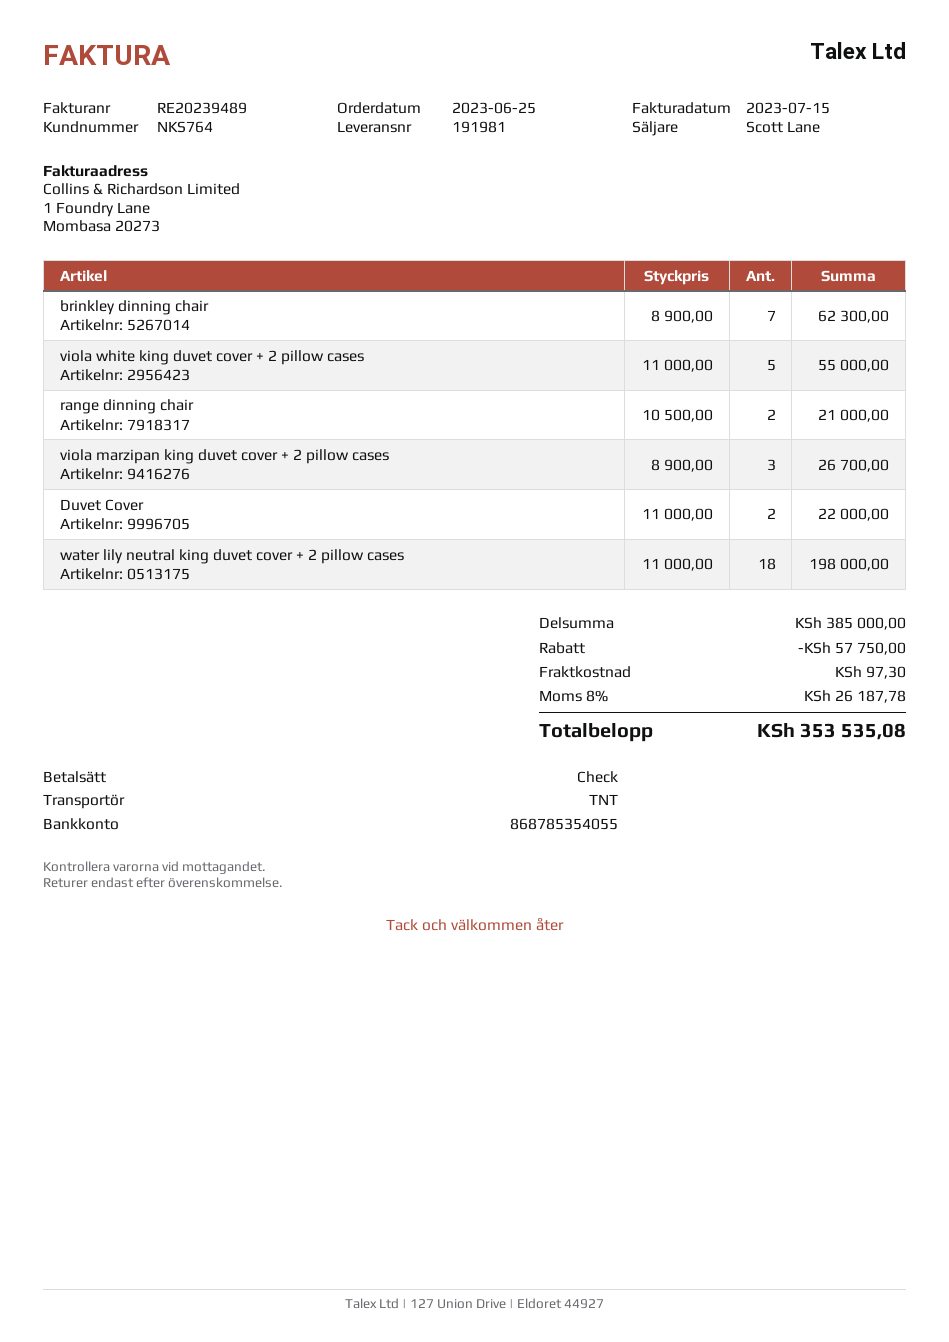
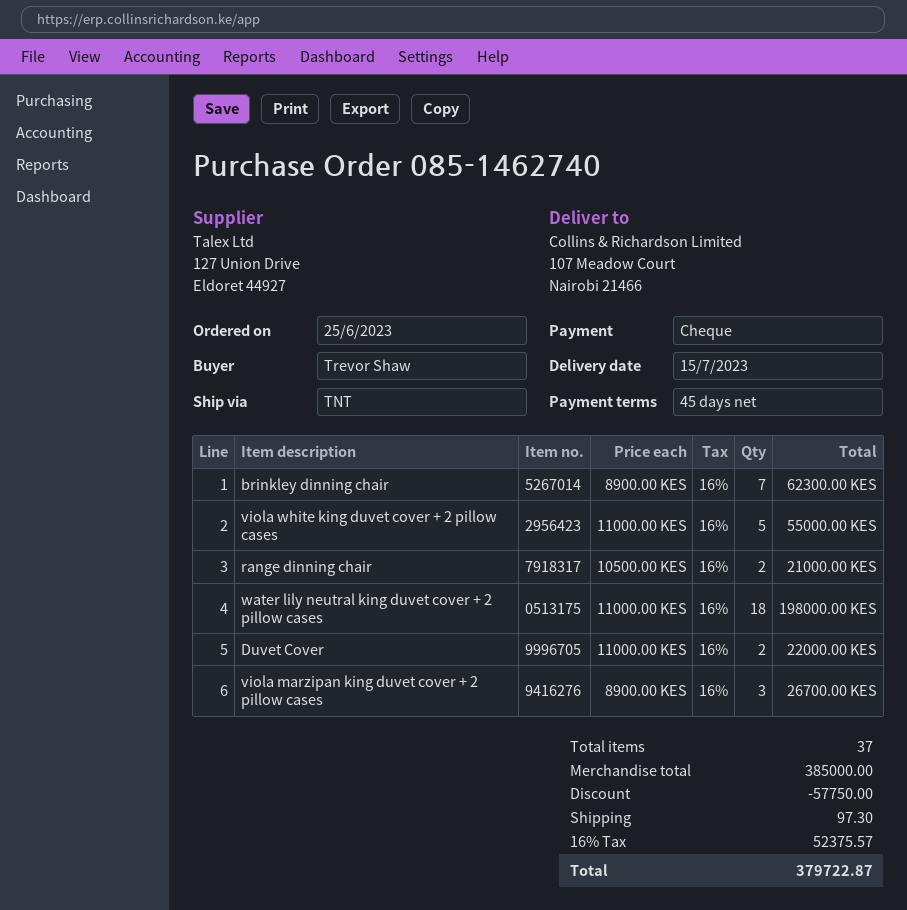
tax: 8% = 26187.78 -> 16% = 52375.57
total: 353535.08 -> 379722.87

